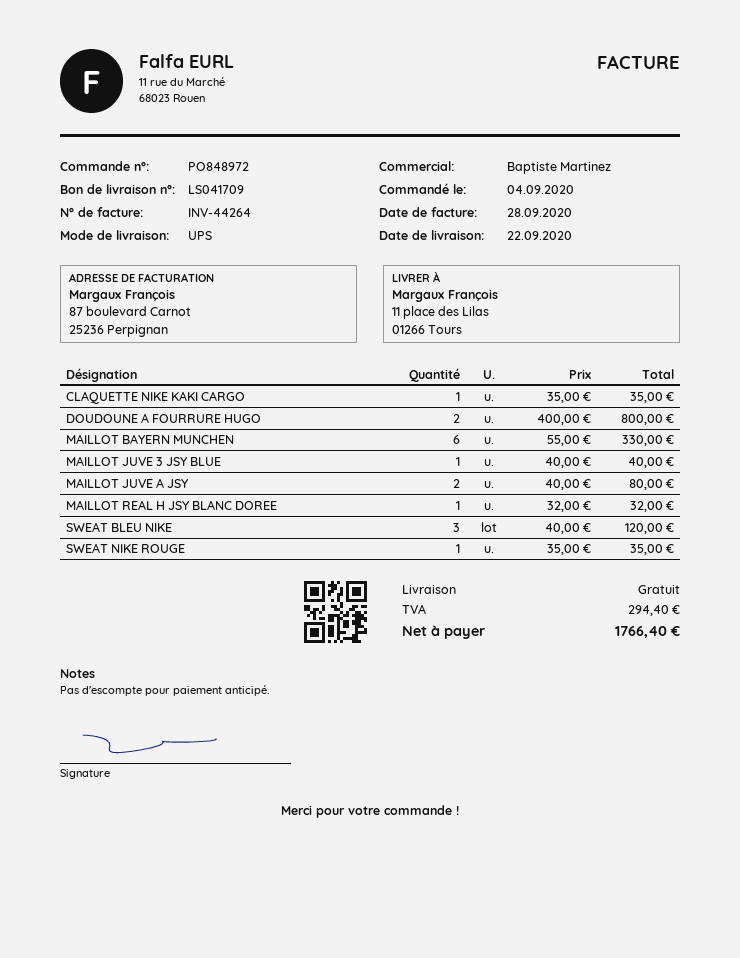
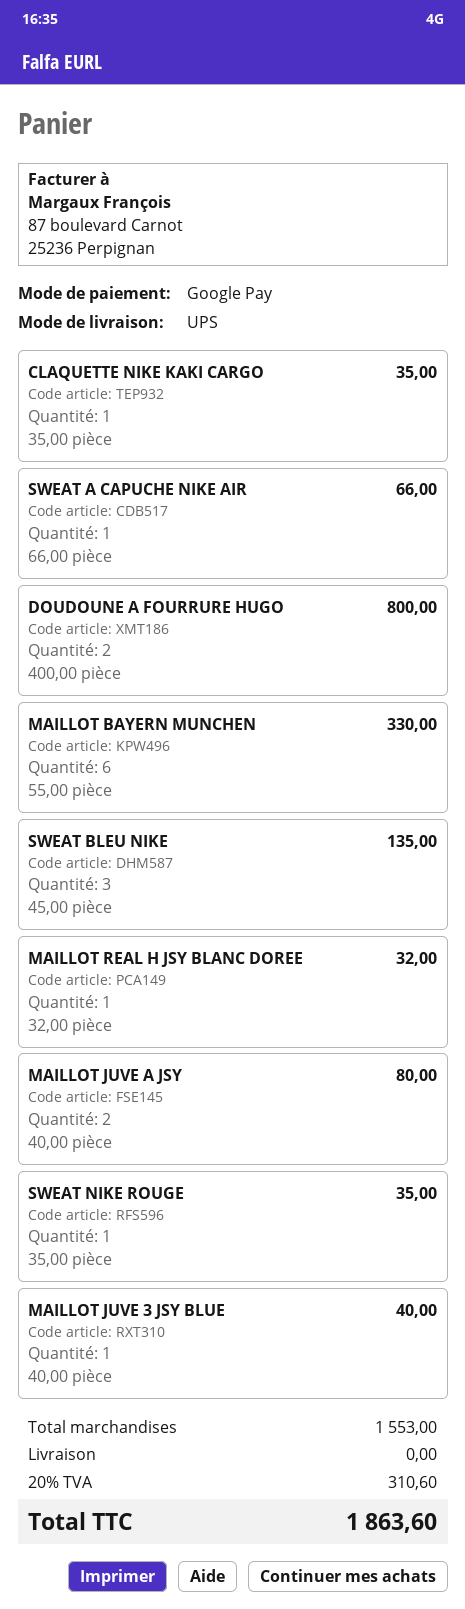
SWEAT BLEU NIKE: 3 x 40.00 = 120.00 -> 3 x 45.00 = 135.00
SWEAT A CAPUCHE NIKE AIR: none -> 1 x 66.00 = 66.00
tax: 294.40 -> 310.60
total: 1766.40 -> 1863.60

